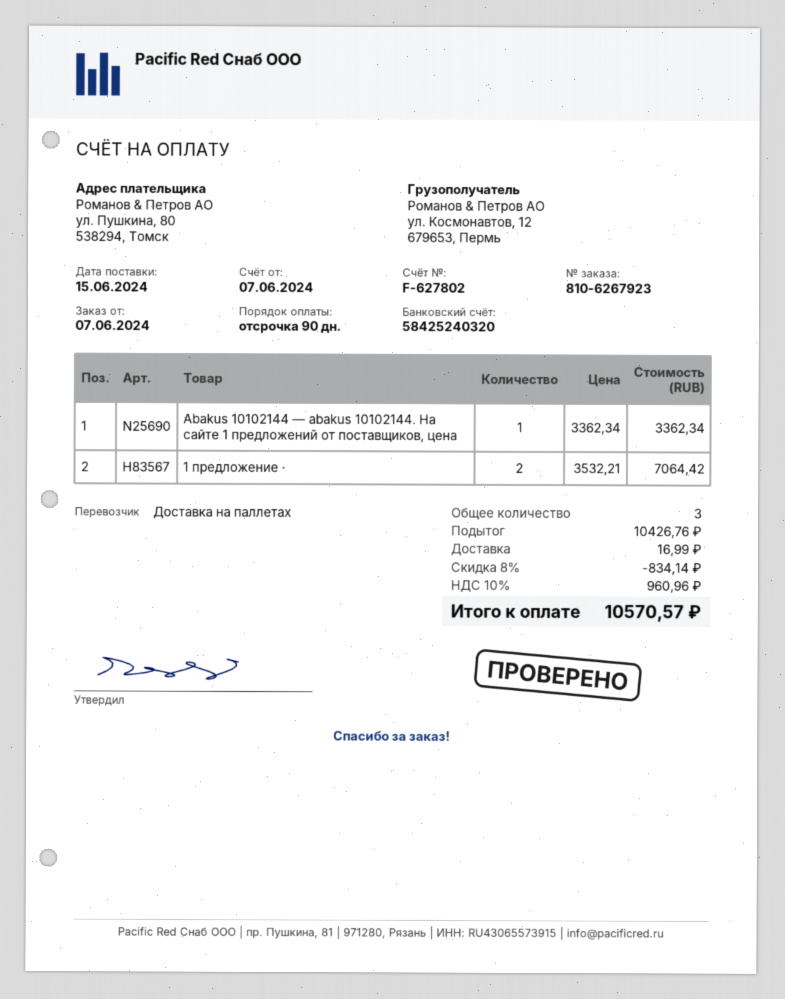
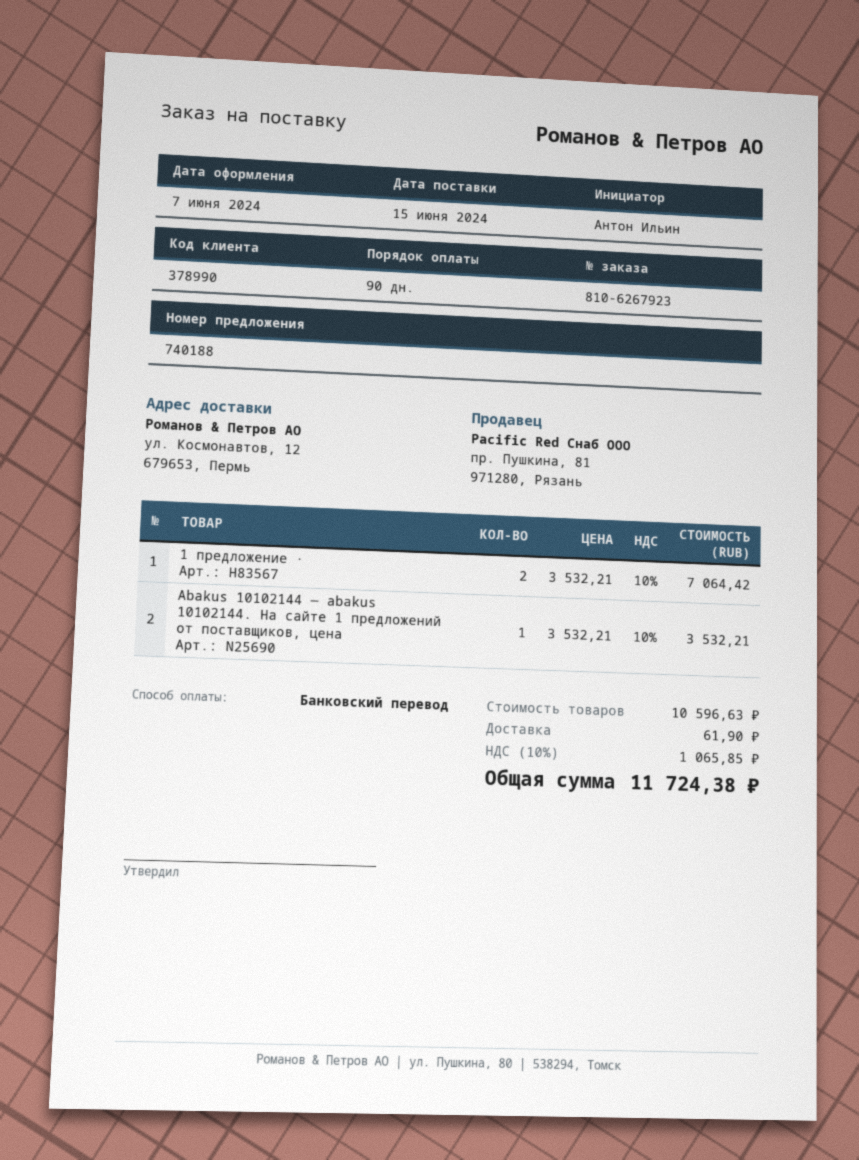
Abakus 10102144 — abakus 10102144. На сайте 1 предложений от поставщиков, цена: 1 x 3362.34 = 3362.34 -> 1 x 3532.21 = 3532.21
subtotal: 10426.76 -> 10596.63
discount: 8% = 834.14 -> none
shipping: 16.99 -> 61.90
tax: 10% = 960.96 -> 10% = 1065.85
total: 10570.57 -> 11724.38

